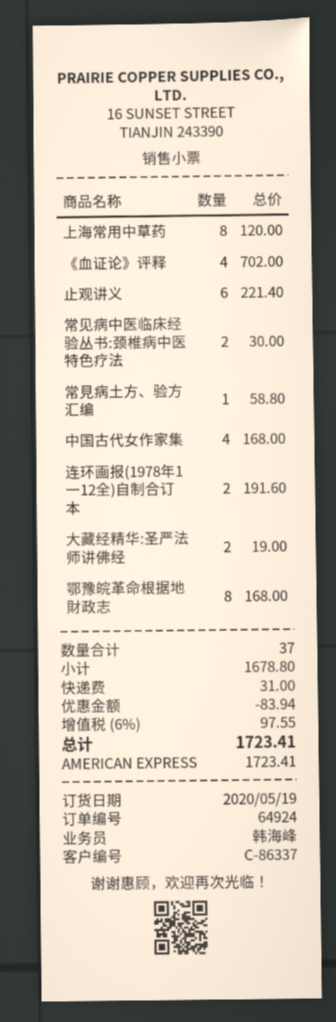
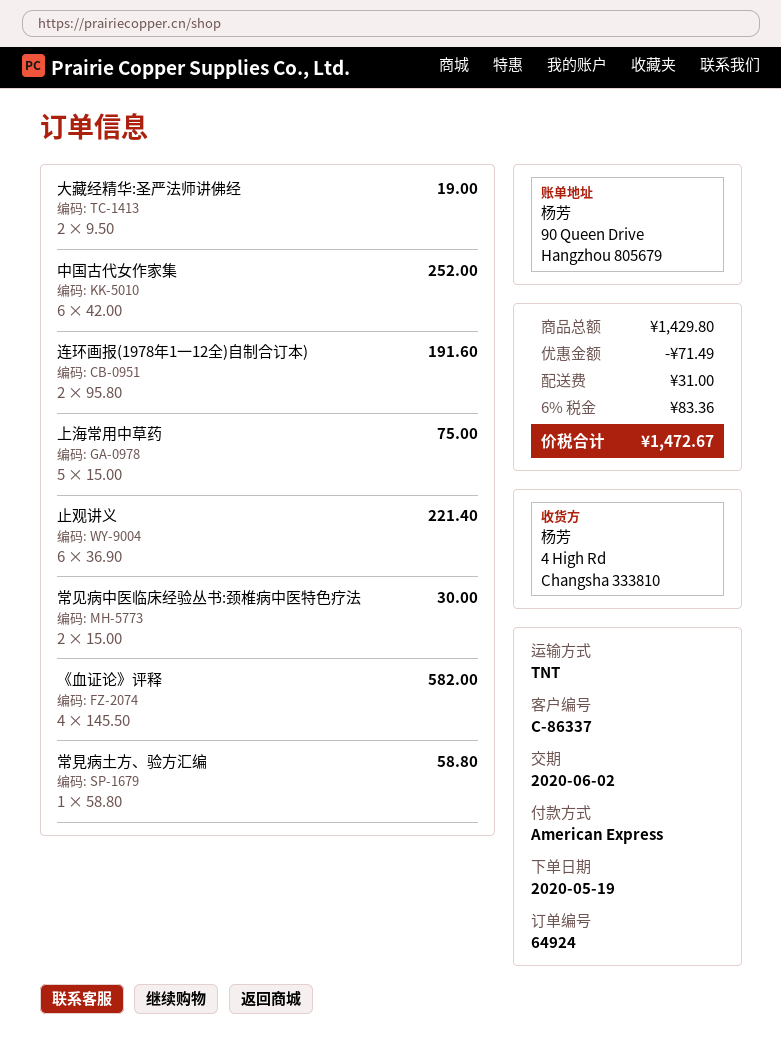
上海常用中草药: 8 for 120.00 -> 5 for 75.00
《血证论》评释: 4 for 702.00 -> 4 for 582.00
中国古代女作家集: 4 for 168.00 -> 6 for 252.00
鄂豫皖革命根据地財政志: 8 for 168.00 -> none
subtotal: 1678.80 -> 1429.80
discount: 83.94 -> 71.49
tax: 6% = 97.55 -> 6% = 83.36
total: 1723.41 -> 1472.67

